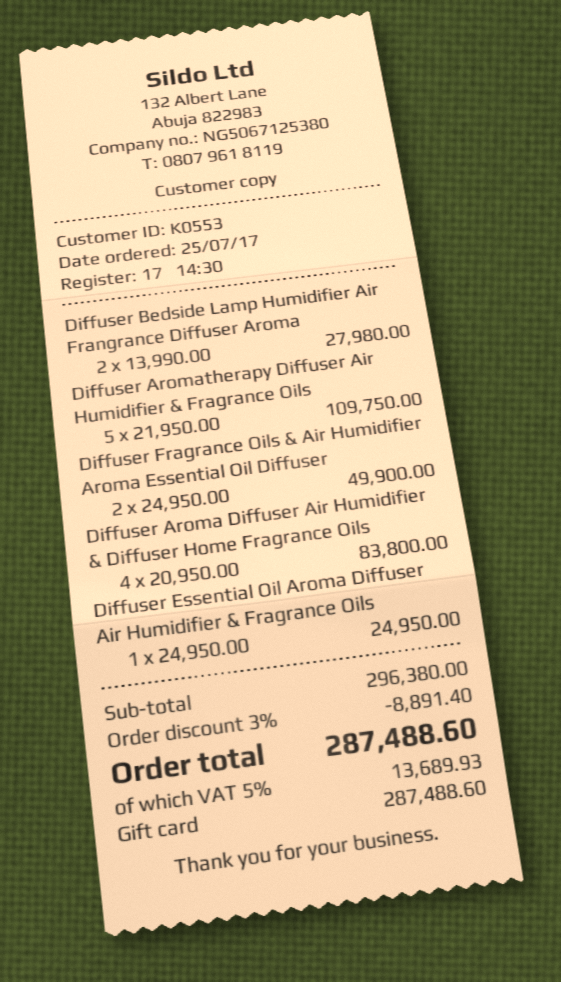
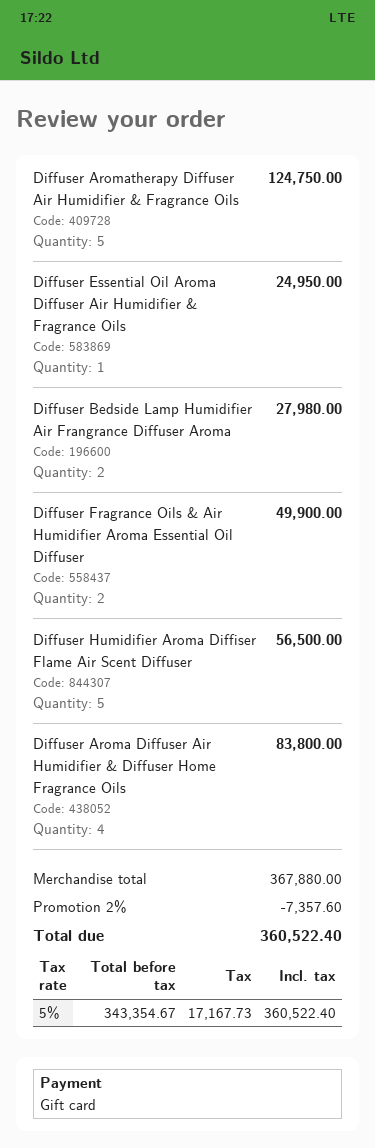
Diffuser Aromatherapy Diffuser Air Humidifier & Fragrance Oils: 5 for 109750.00 -> 5 for 124750.00
Diffuser Humidifier Aroma Diffiser Flame Air Scent Diffuser: none -> 5 for 56500.00
subtotal: 296380.00 -> 367880.00
discount: 3% = 8891.40 -> 2% = 7357.60
tax: 5% = 13689.93 -> 5% = 17167.73
total: 287488.60 -> 360522.40

